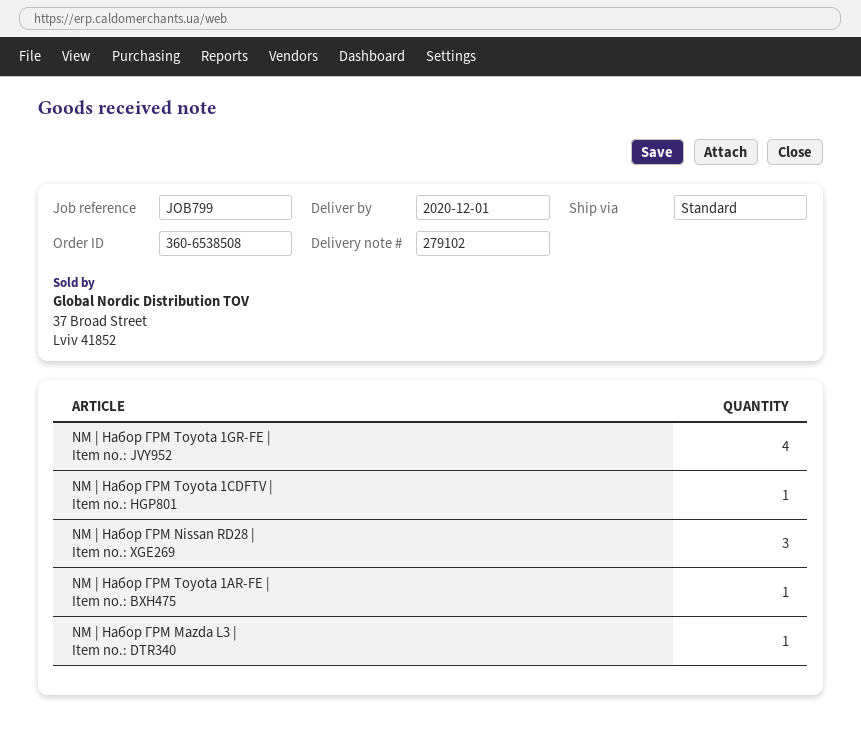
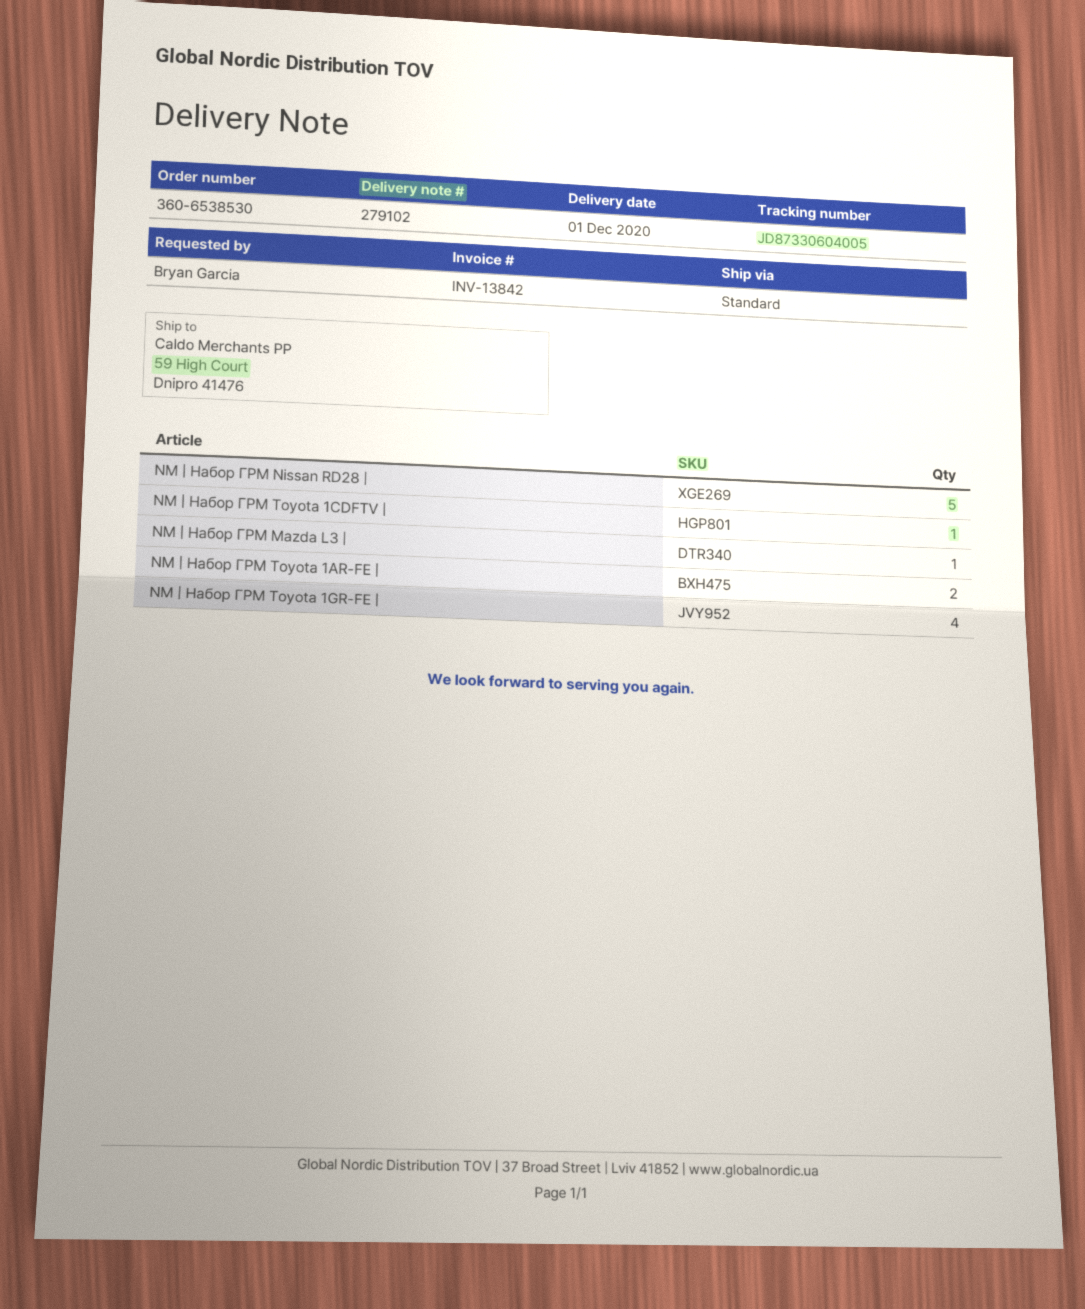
order number: 360-6538508 -> 360-6538530
NM | Набор ГРМ Nissan RD28 |: 3 -> 5
NM | Набор ГРМ Toyota 1AR-FE |: 1 -> 2

